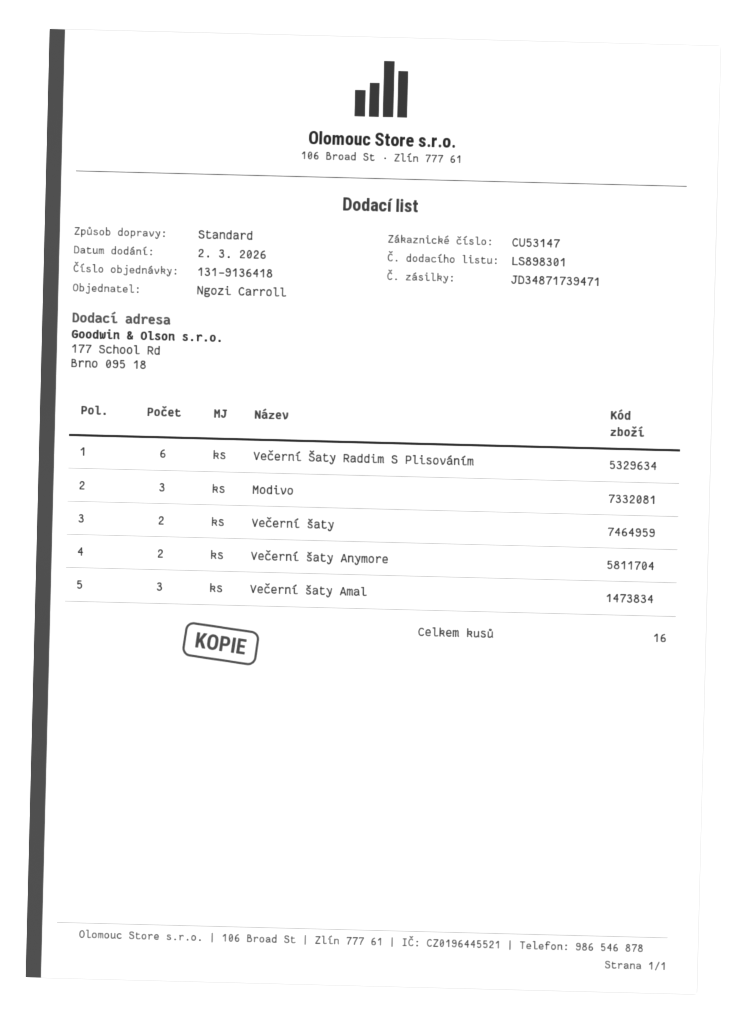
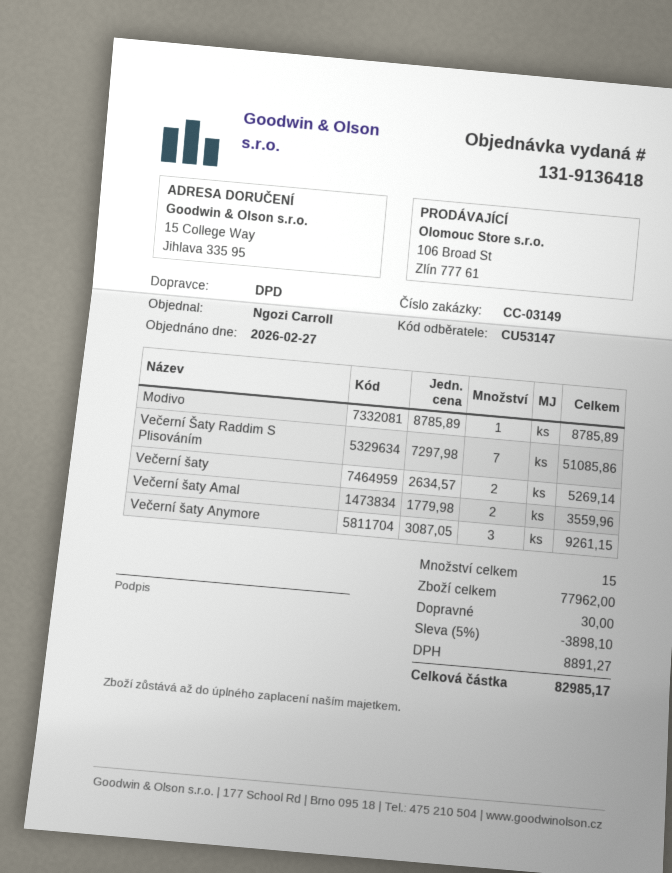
shipping method: standard -> DPD
ship to: 177 School Rd, Brno 095 18 -> 15 College Way, Jihlava 335 95
Večerní Šaty Raddim S Plisováním: 6 -> 7
Modivo: 3 -> 1
Večerní šaty Anymore: 2 -> 3
Večerní šaty Amal: 3 -> 2
total quantity: 16 -> 15

